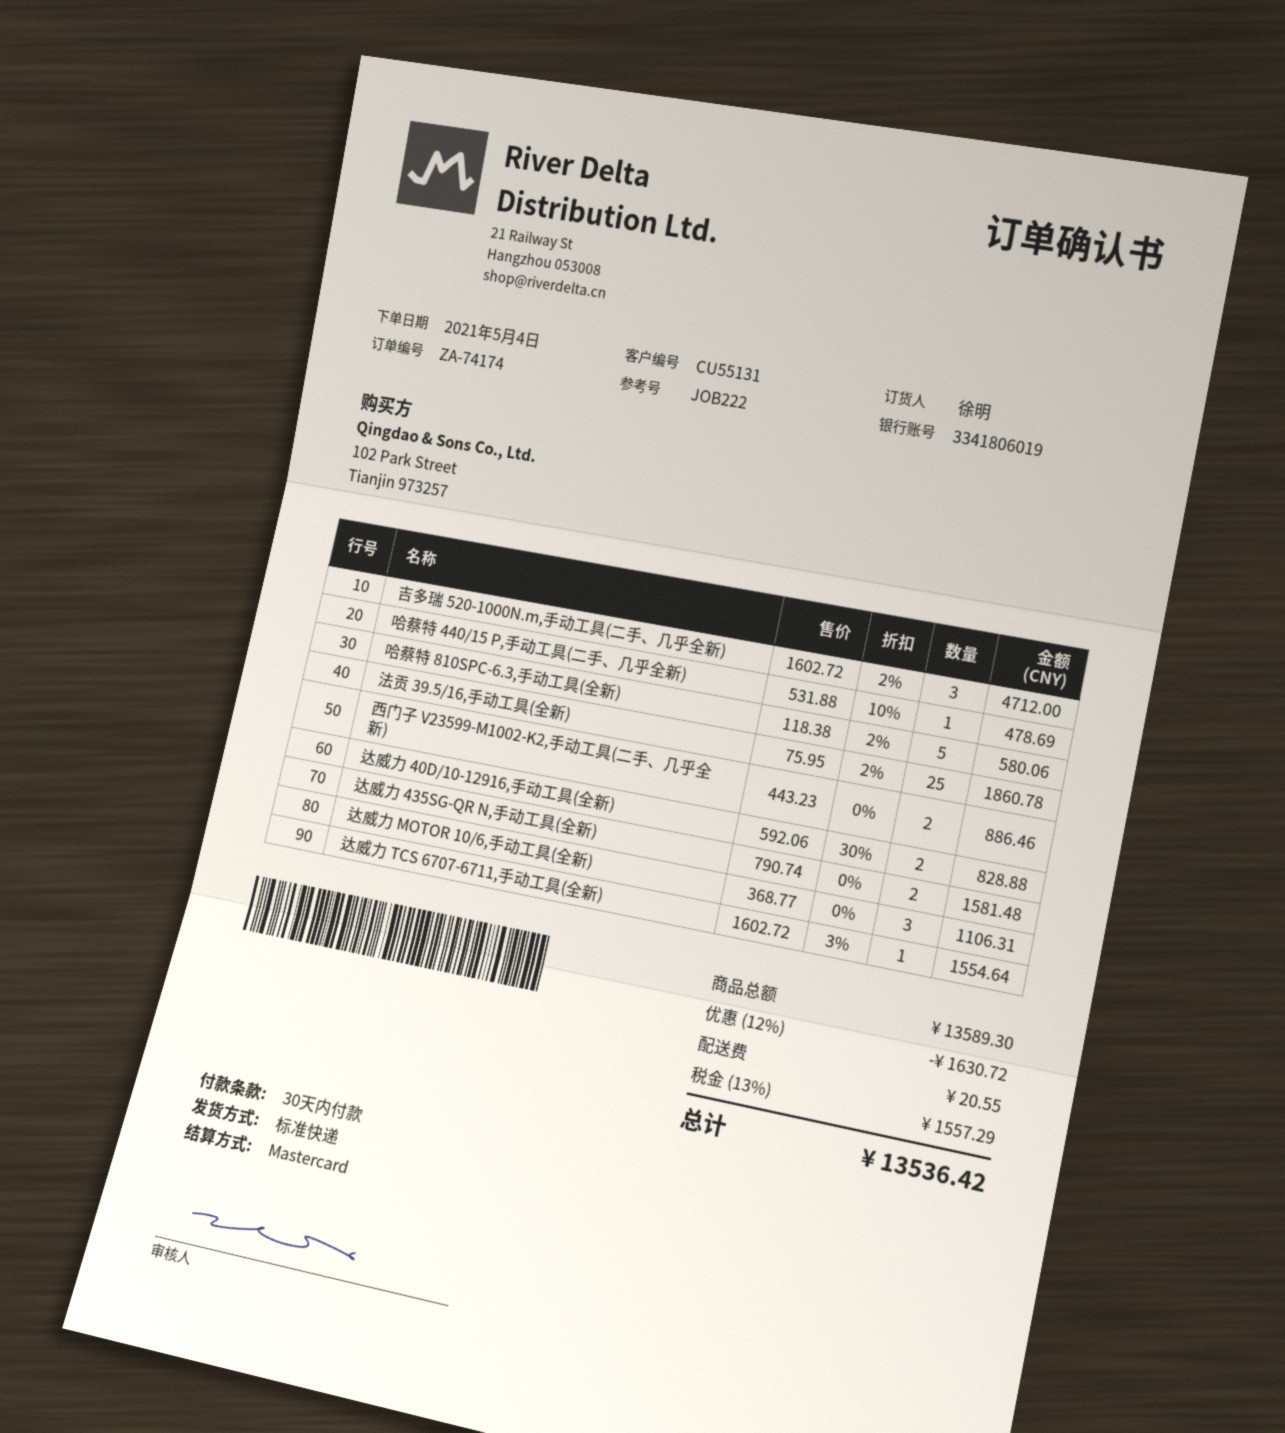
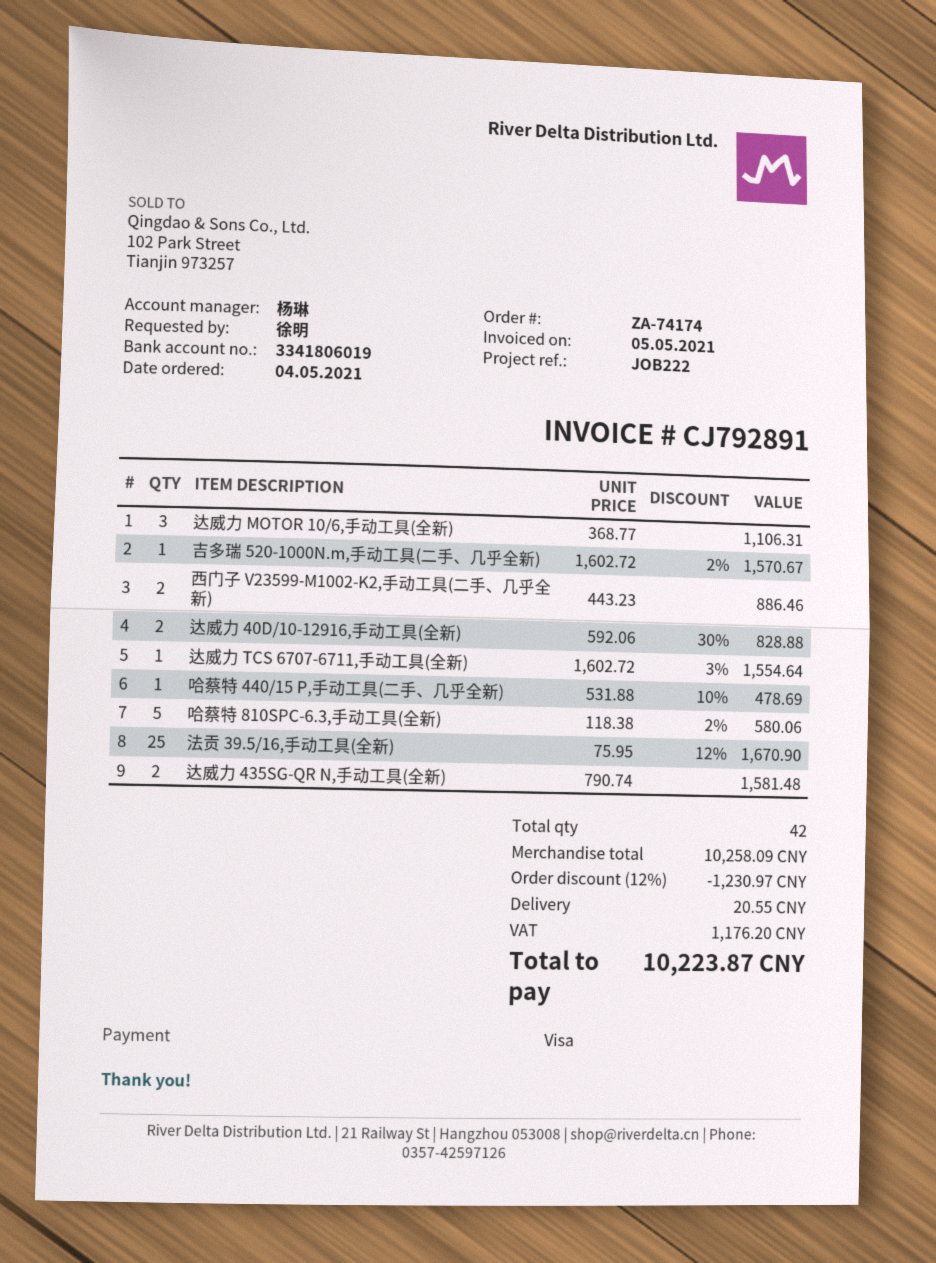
payment method: Mastercard -> Visa
吉多瑞 520-1000N.m,手动工具(二手、几乎全新): 3 x 1602.72 - 2% = 4712.00 -> 1 x 1602.72 - 2% = 1570.67
法贡 39.5/16,手动工具(全新): 25 x 75.95 - 2% = 1860.78 -> 25 x 75.95 - 12% = 1670.90
subtotal: 13589.30 -> 10258.09
discount: 12% = 1630.72 -> 12% = 1230.97
tax: 1557.29 -> 1176.20
total: 13536.42 -> 10223.87

